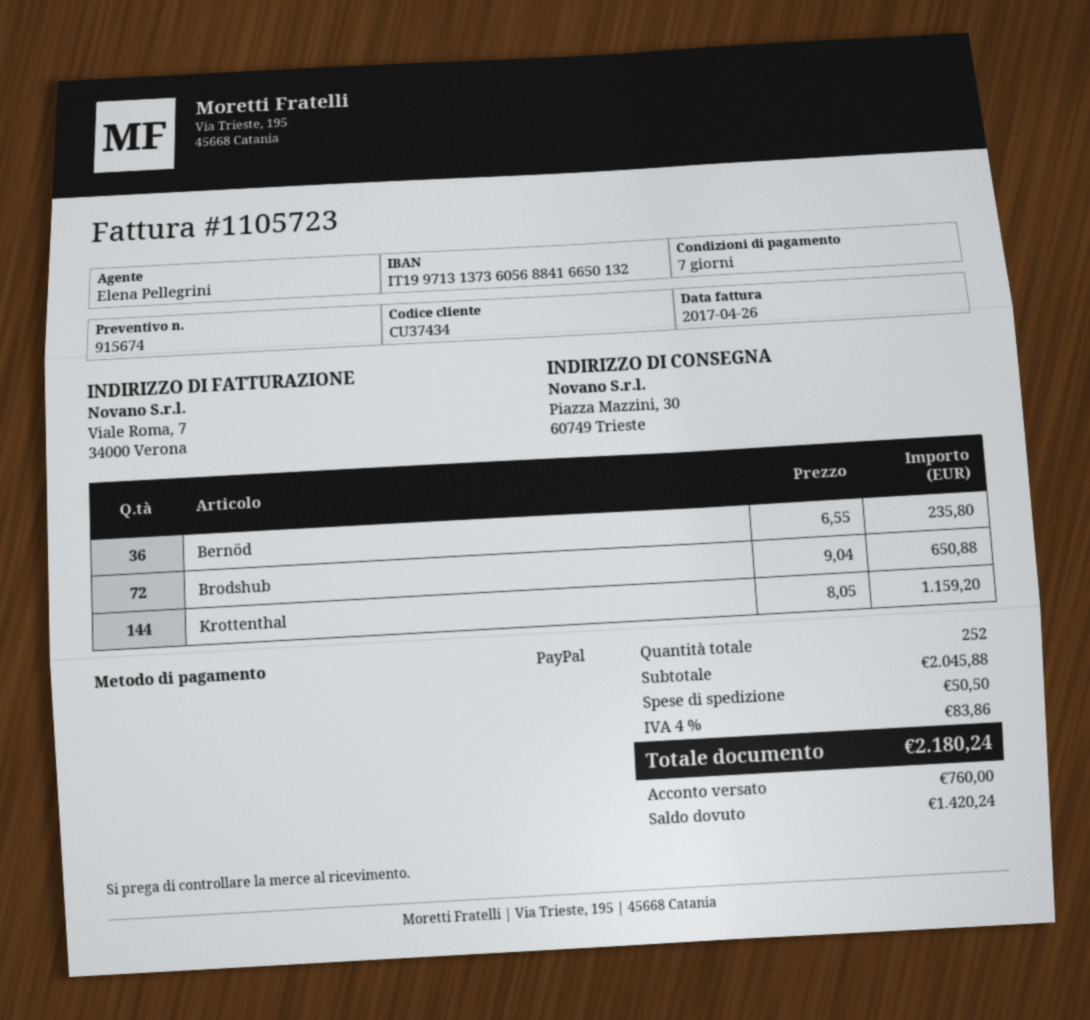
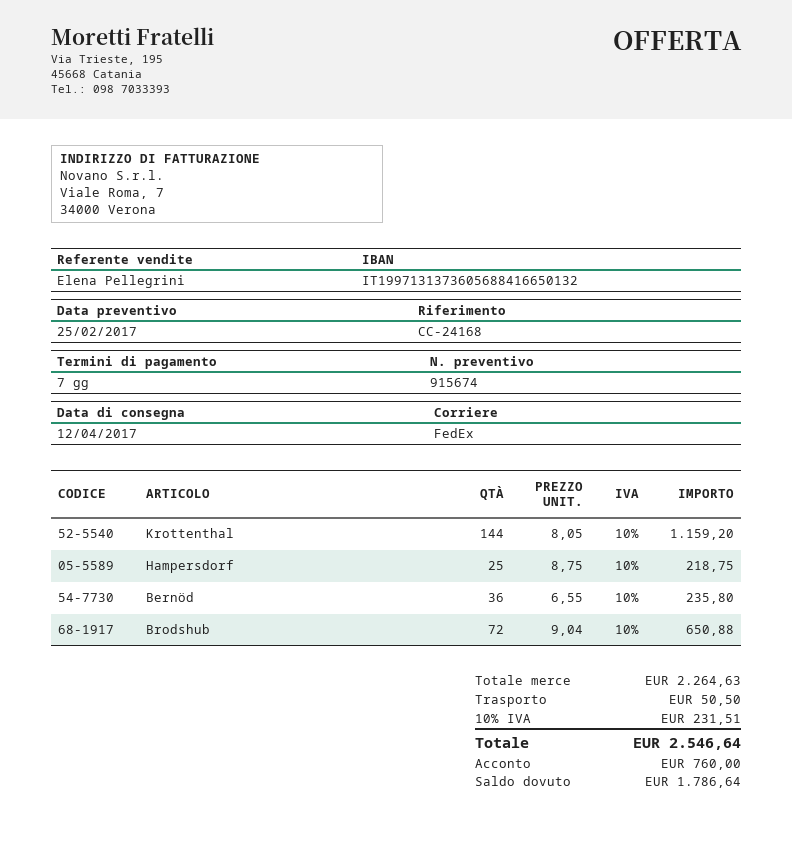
Hampersdorf: none -> 25 x 8.75 = 218.75
subtotal: 2045.88 -> 2264.63
tax: 4% = 83.86 -> 10% = 231.51
total: 2180.24 -> 2546.64
balance: 1420.24 -> 1786.64

